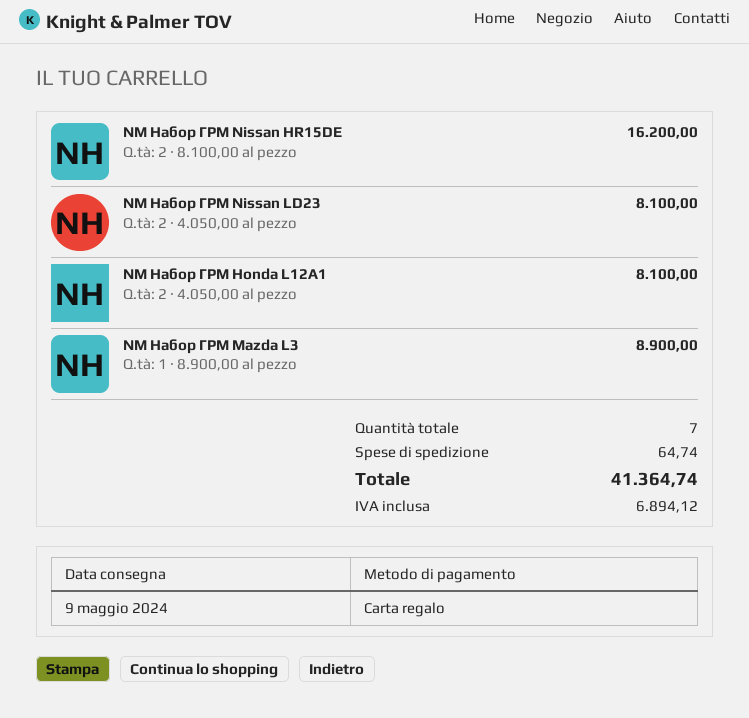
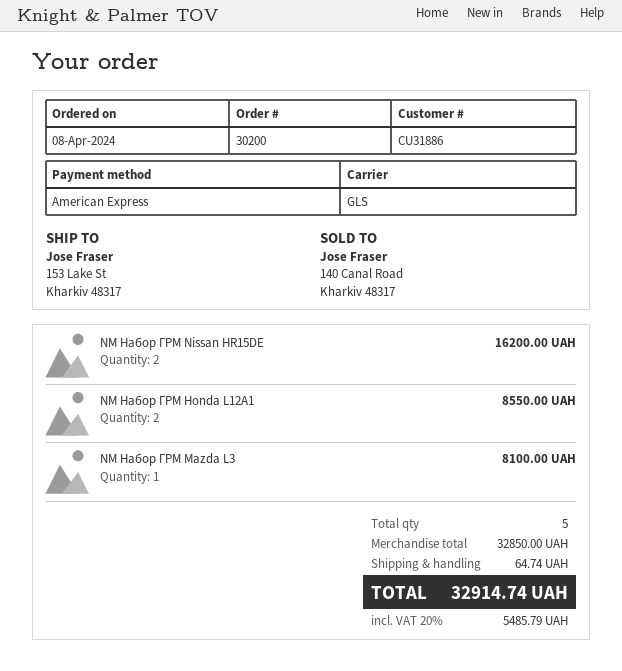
payment method: gift card -> American Express
NM Набор ГРМ Nissan LD23: 2 for 8100.00 -> none
NM Набор ГРМ Honda L12A1: 2 for 8100.00 -> 2 for 8550.00
NM Набор ГРМ Mazda L3: 1 for 8900.00 -> 1 for 8100.00
total quantity: 7 -> 5
tax: 6894.12 -> 5485.79
total: 41364.74 -> 32914.74

